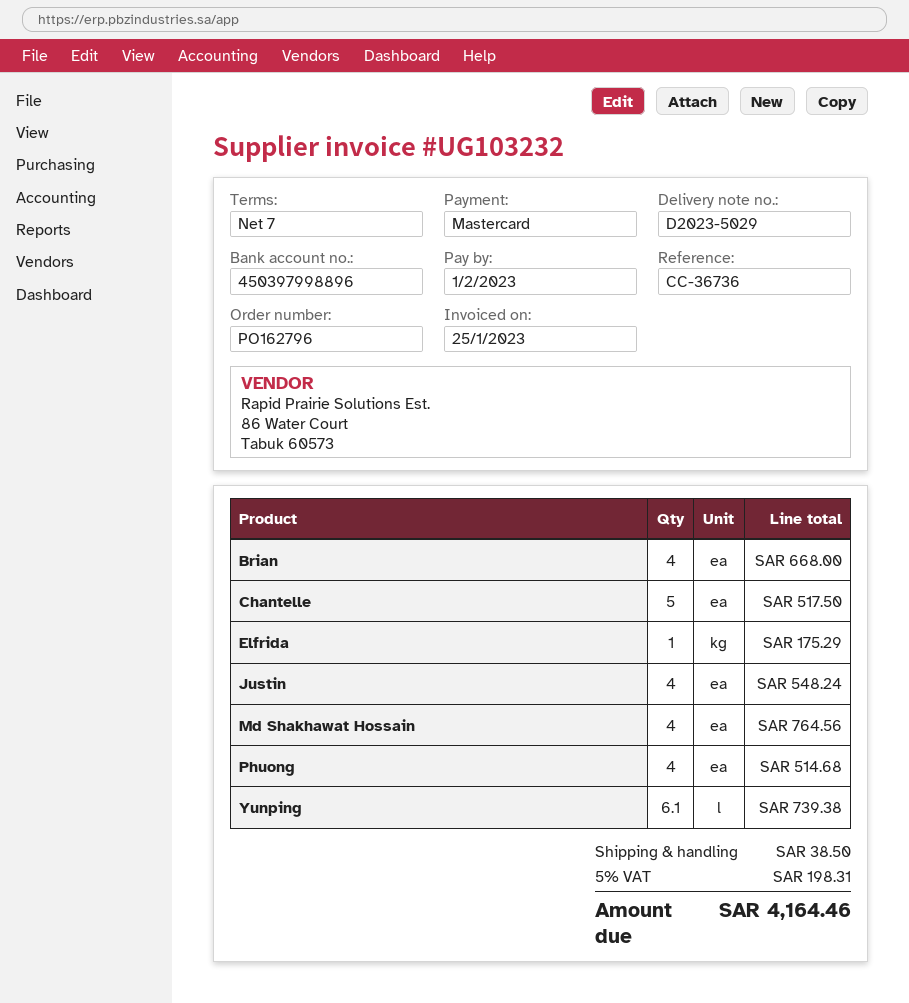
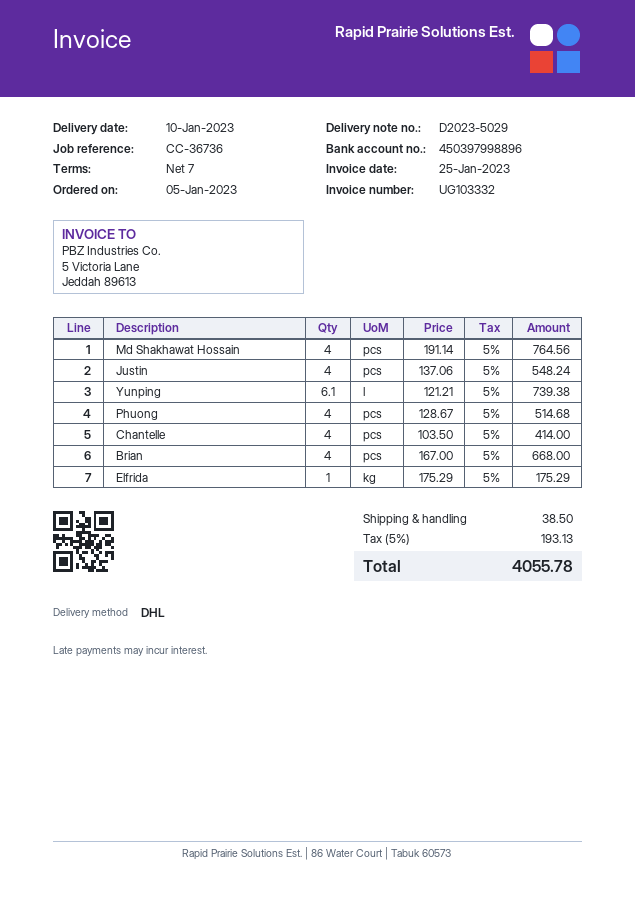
invoice number: UG103232 -> UG103332
Chantelle: 5 for 517.50 -> 4 for 414.00
tax: 5% = 198.31 -> 5% = 193.13
total: 4164.46 -> 4055.78

